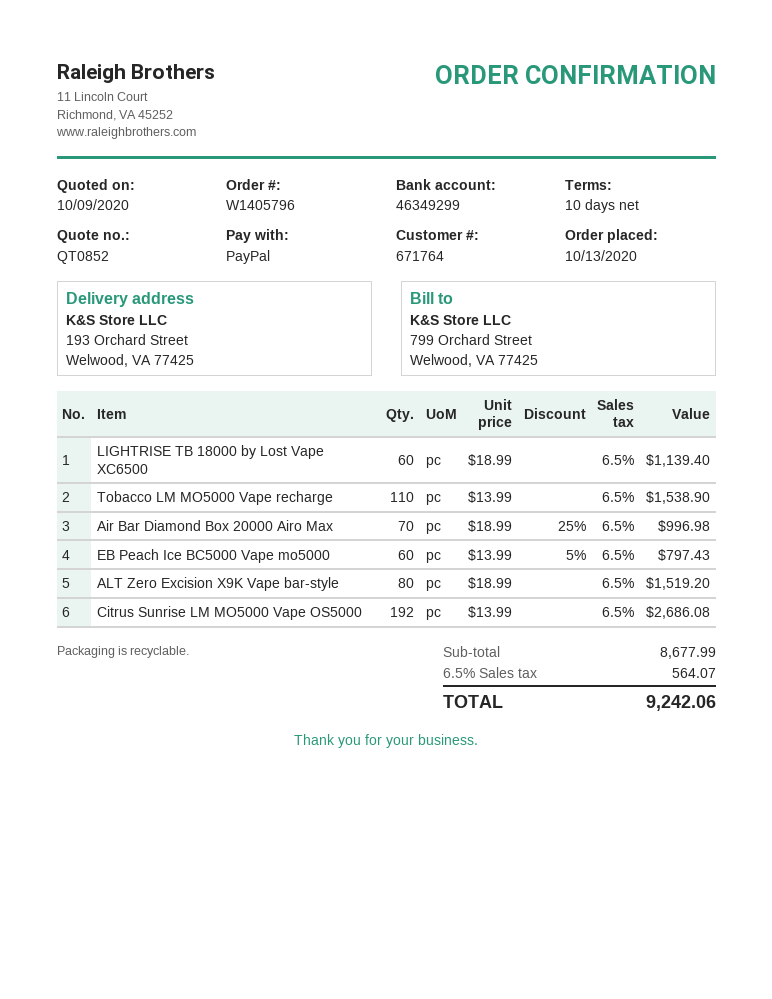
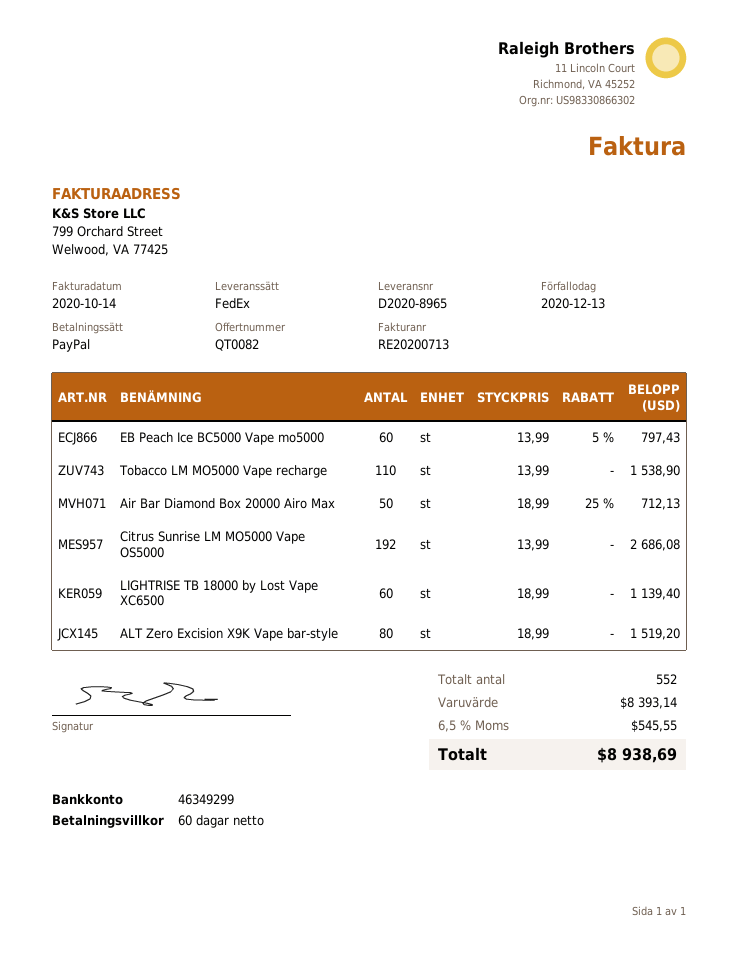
quote number: QT0852 -> QT0082
payment terms: 10 days -> 60 days
Air Bar Diamond Box 20000 Airo Max: 70 x 18.99 - 25% = 996.98 -> 50 x 18.99 - 25% = 712.13
subtotal: 8677.99 -> 8393.14
tax: 6.5% = 564.07 -> 6.5% = 545.55
total: 9242.06 -> 8938.69

